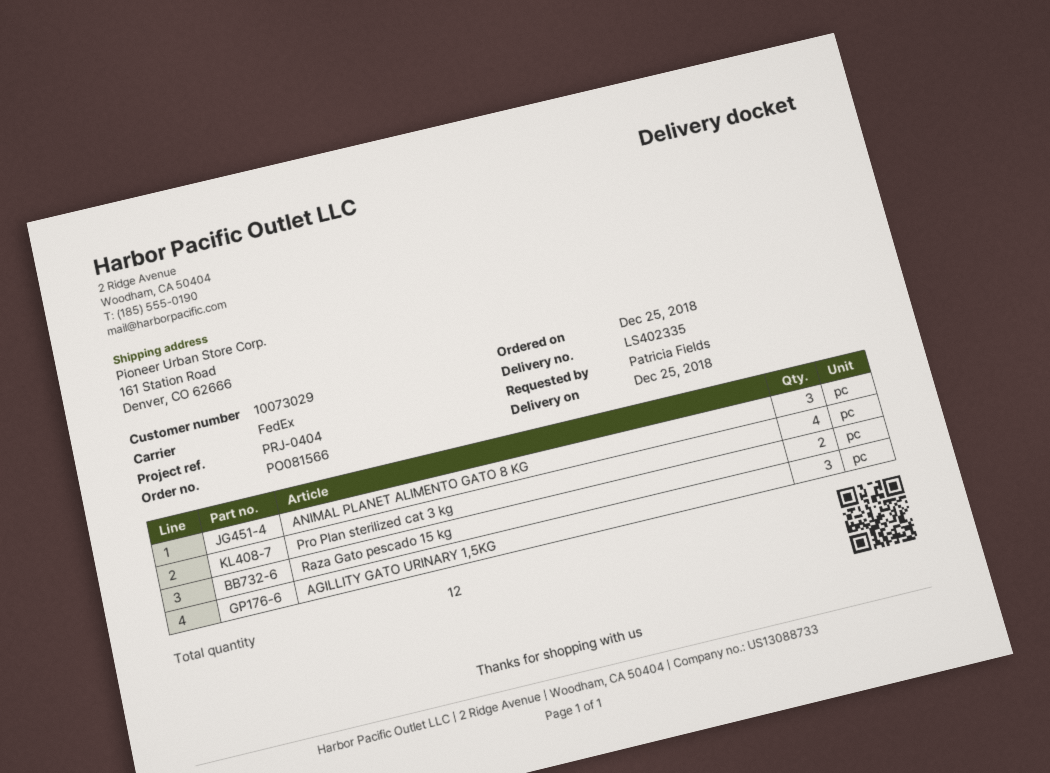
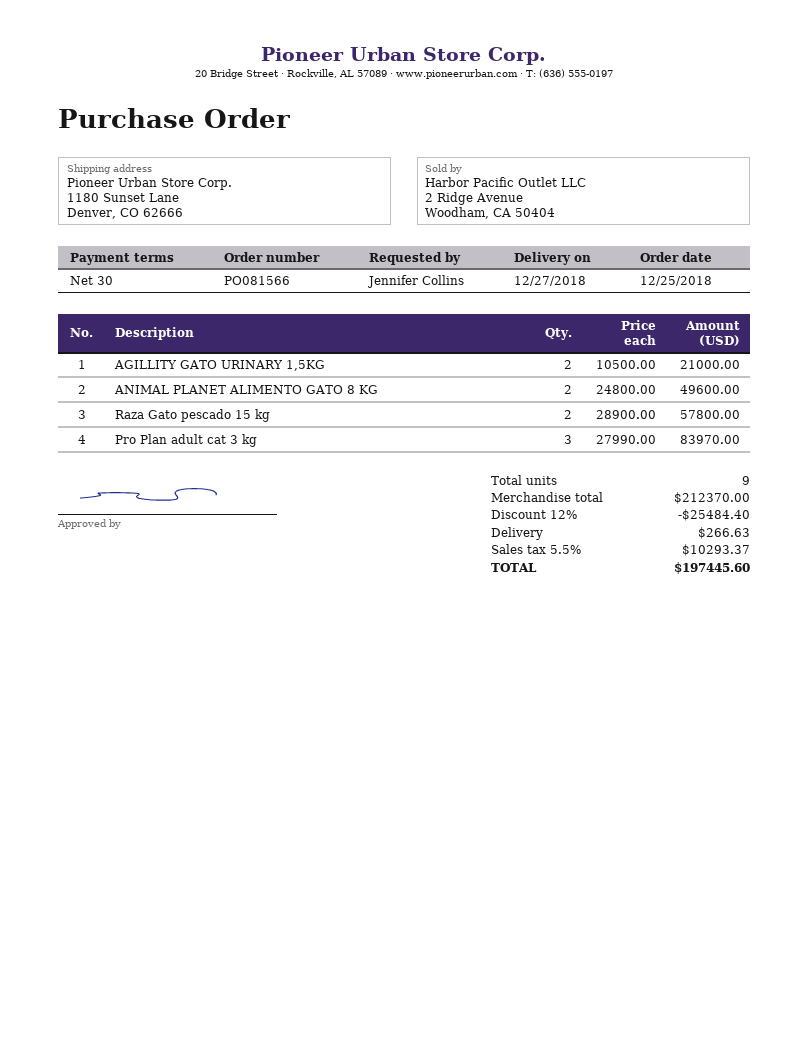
delivery date: 2018-12-25 -> 2018-12-27
ordered by: Patricia Fields -> Jennifer Collins
ship to: 161 Station Road, Denver, CO 62666 -> 1180 Sunset Lane, Denver, CO 62666
ANIMAL PLANET ALIMENTO GATO 8 KG: 3 -> 2
Pro Plan sterilized cat 3 kg: 4 -> none
AGILLITY GATO URINARY 1,5KG: 3 -> 2
Pro Plan adult cat 3 kg: none -> 3
total quantity: 12 -> 9

